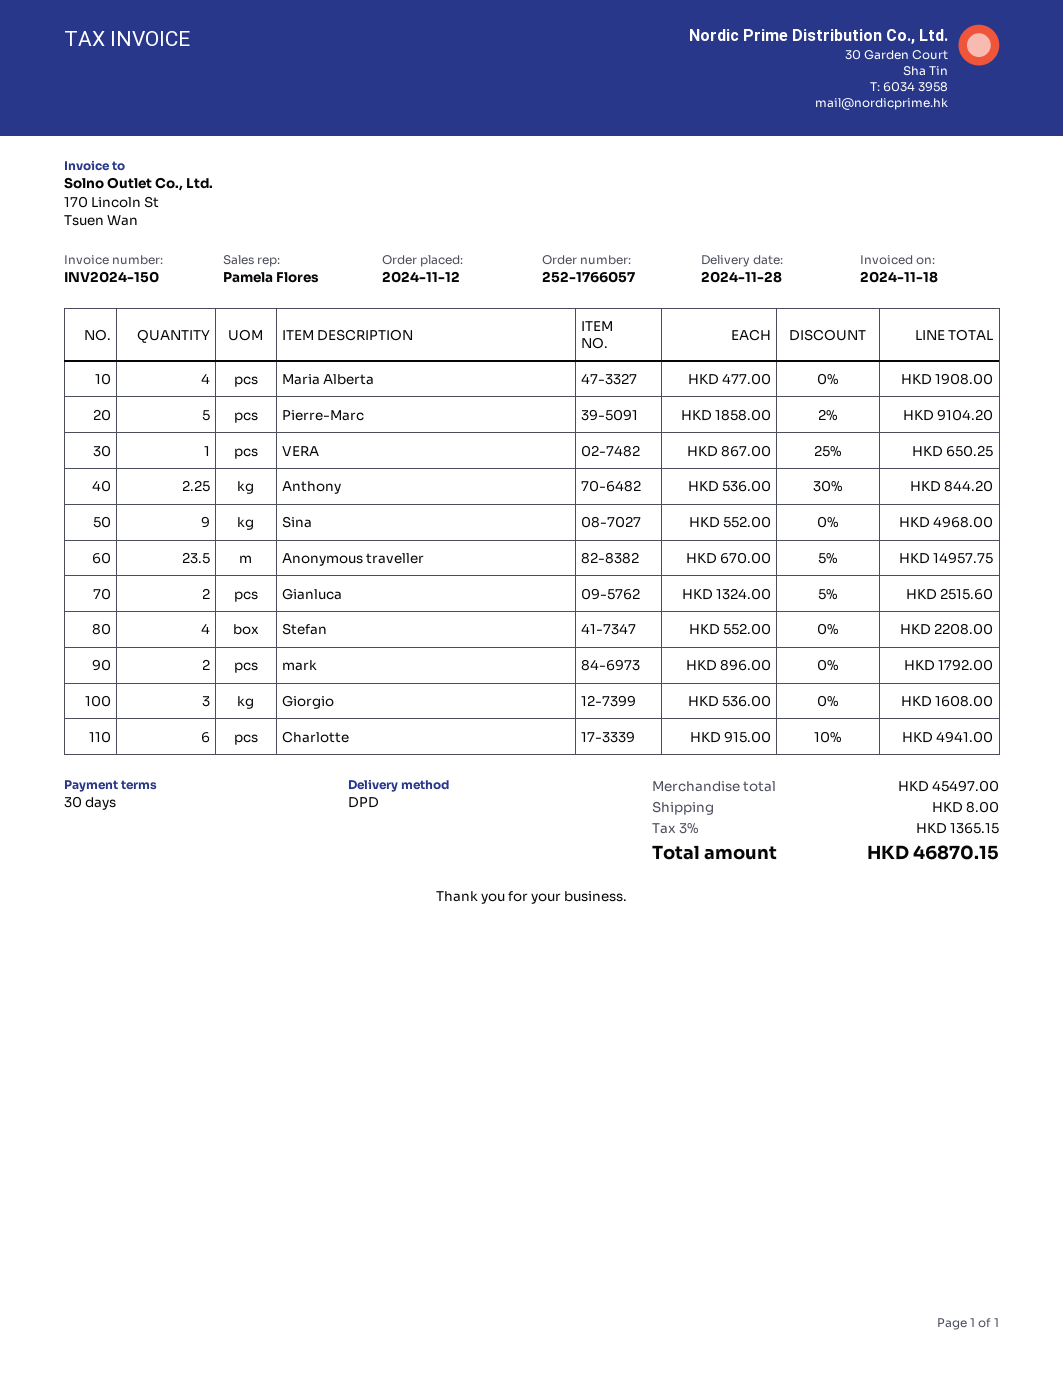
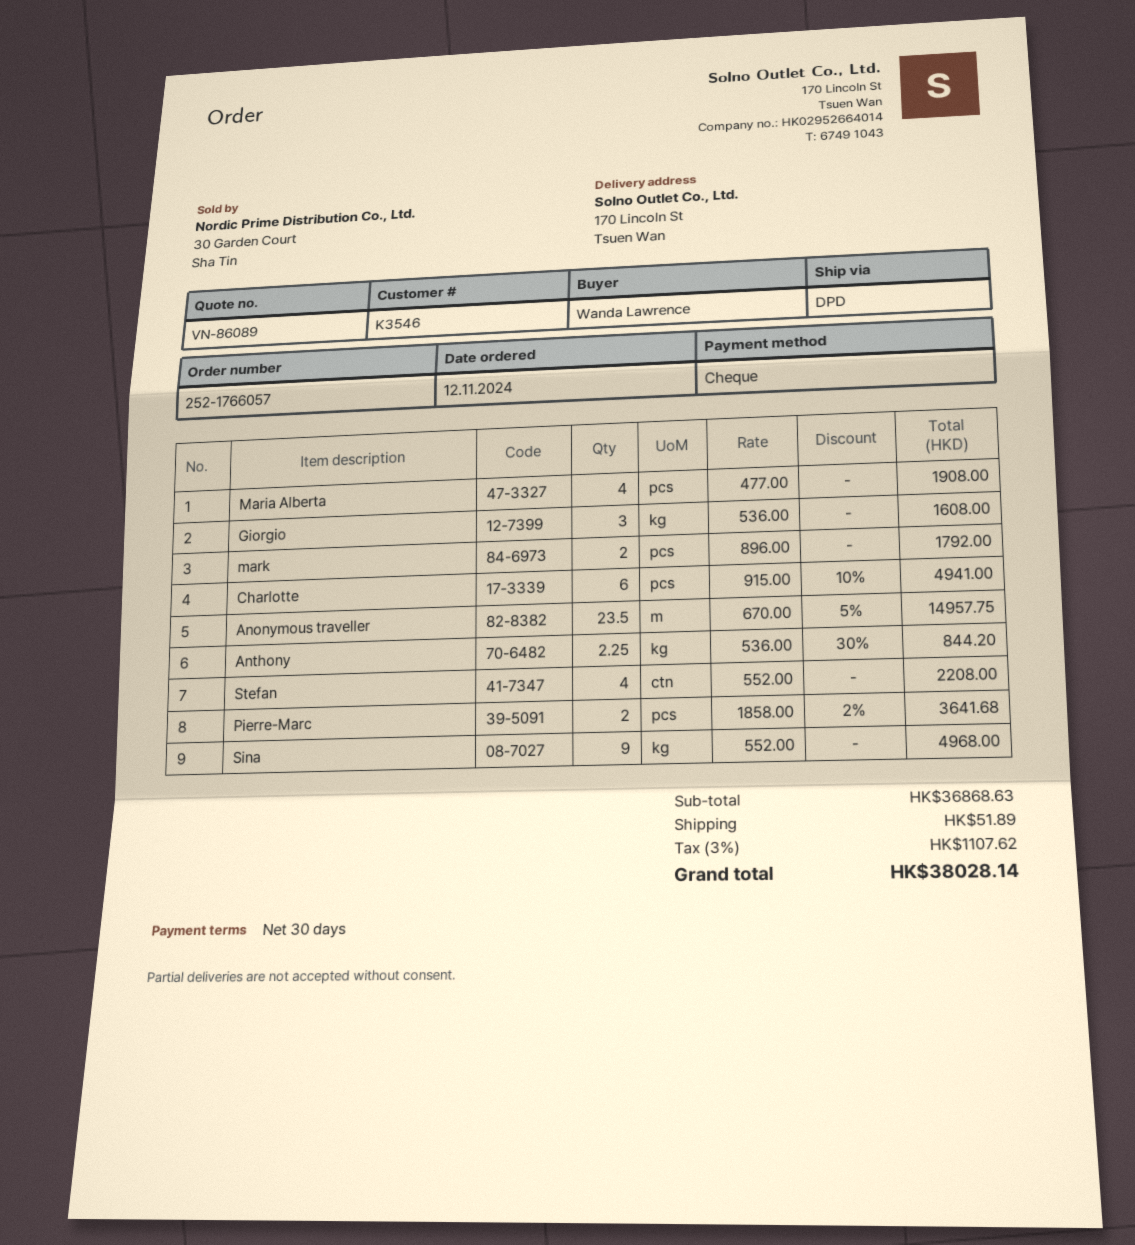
Pierre-Marc: 5 x 1858.00 - 2% = 9104.20 -> 2 x 1858.00 - 2% = 3641.68
VERA: 1 x 867.00 - 25% = 650.25 -> none
Gianluca: 2 x 1324.00 - 5% = 2515.60 -> none
subtotal: 45497.00 -> 36868.63
shipping: 8.00 -> 51.89
tax: 3% = 1365.15 -> 3% = 1107.62
total: 46870.15 -> 38028.14

